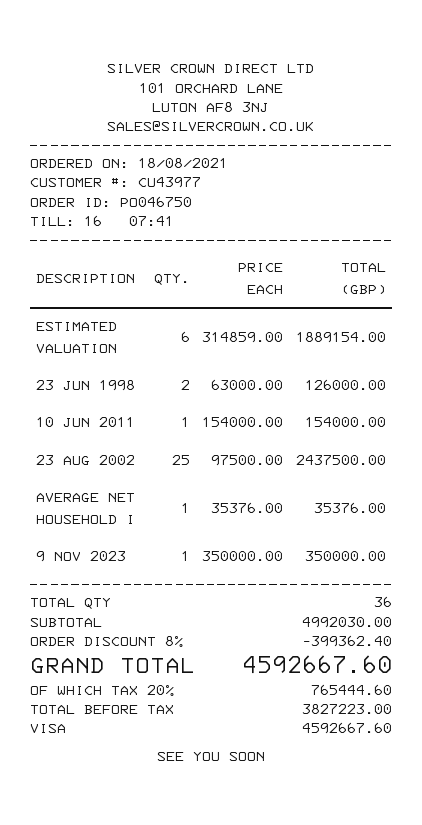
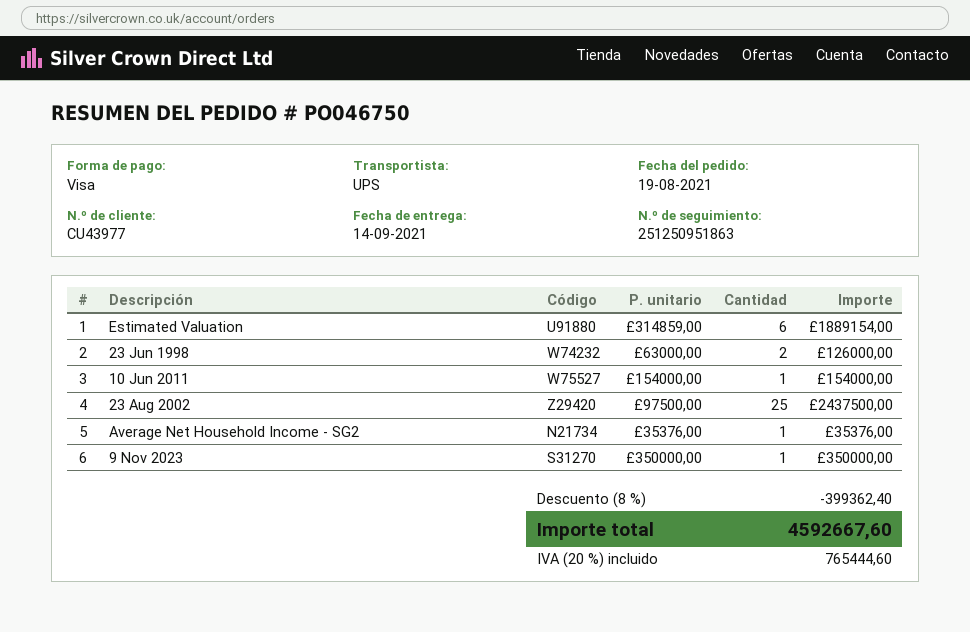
order date: 2021-08-18 -> 2021-08-19

